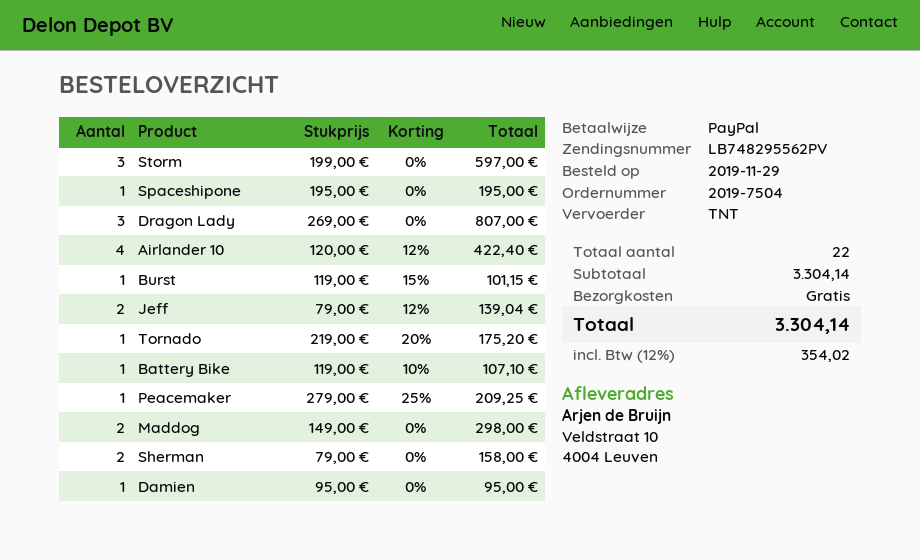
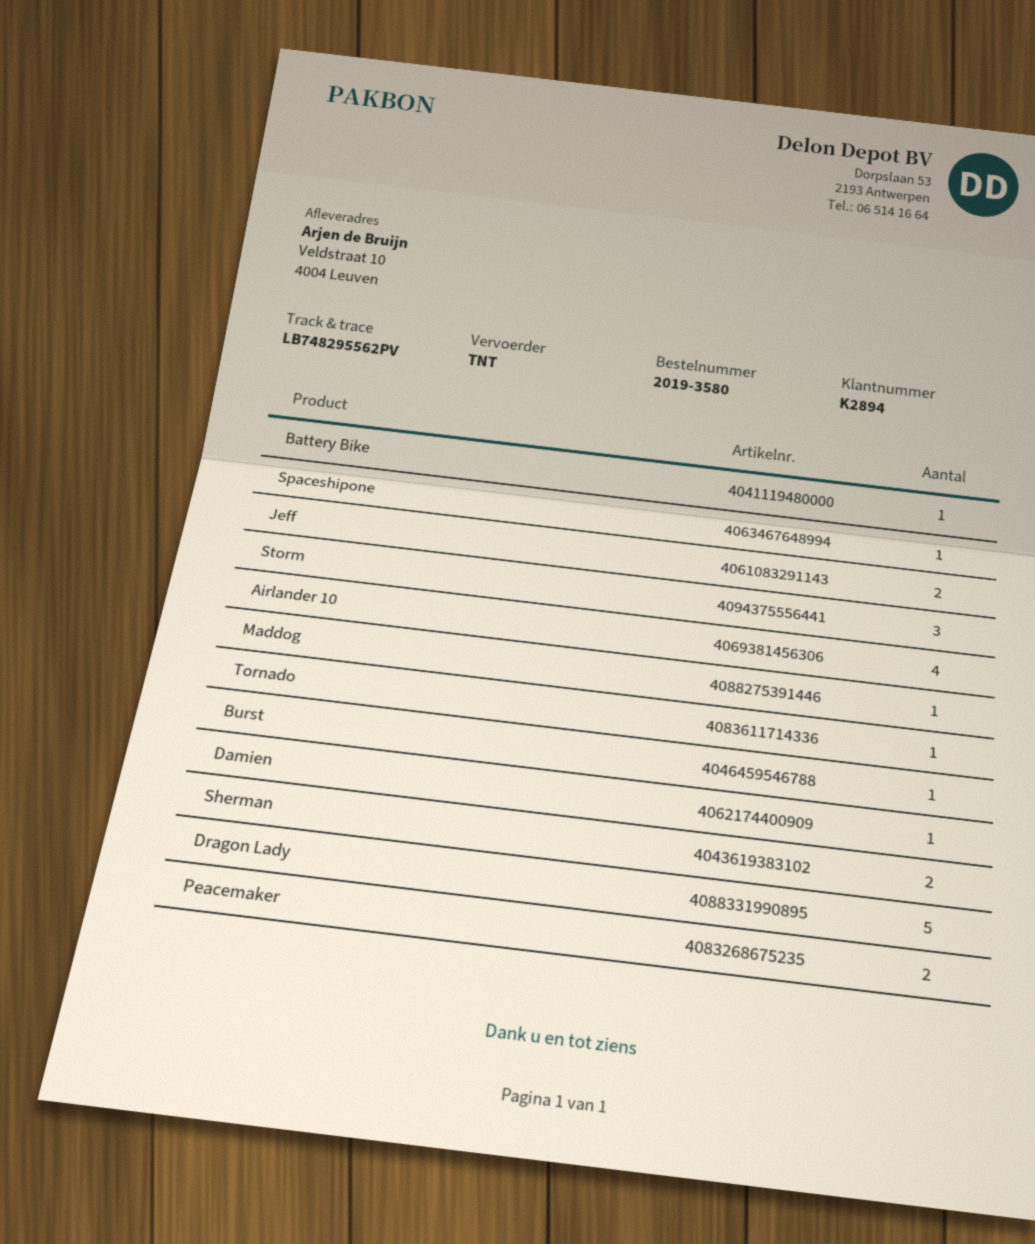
order number: 2019-7504 -> 2019-3580
Dragon Lady: 3 -> 5
Peacemaker: 1 -> 2
Maddog: 2 -> 1

